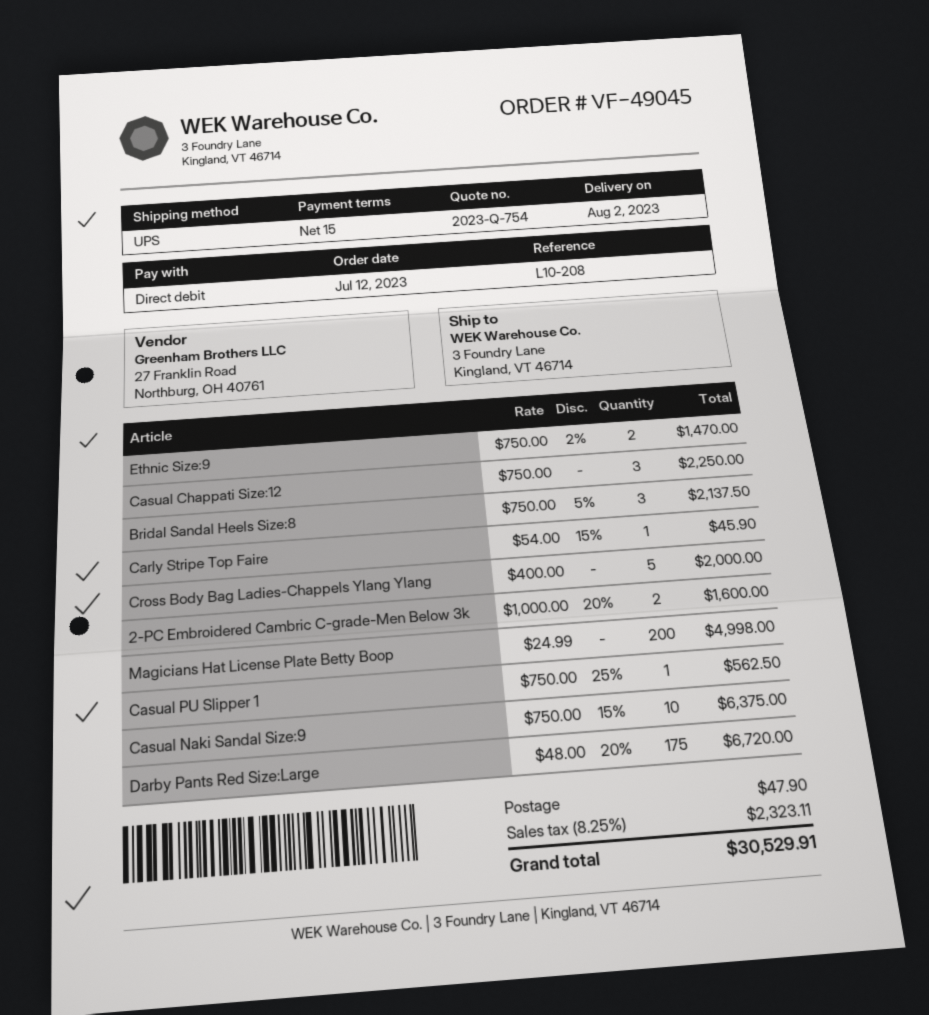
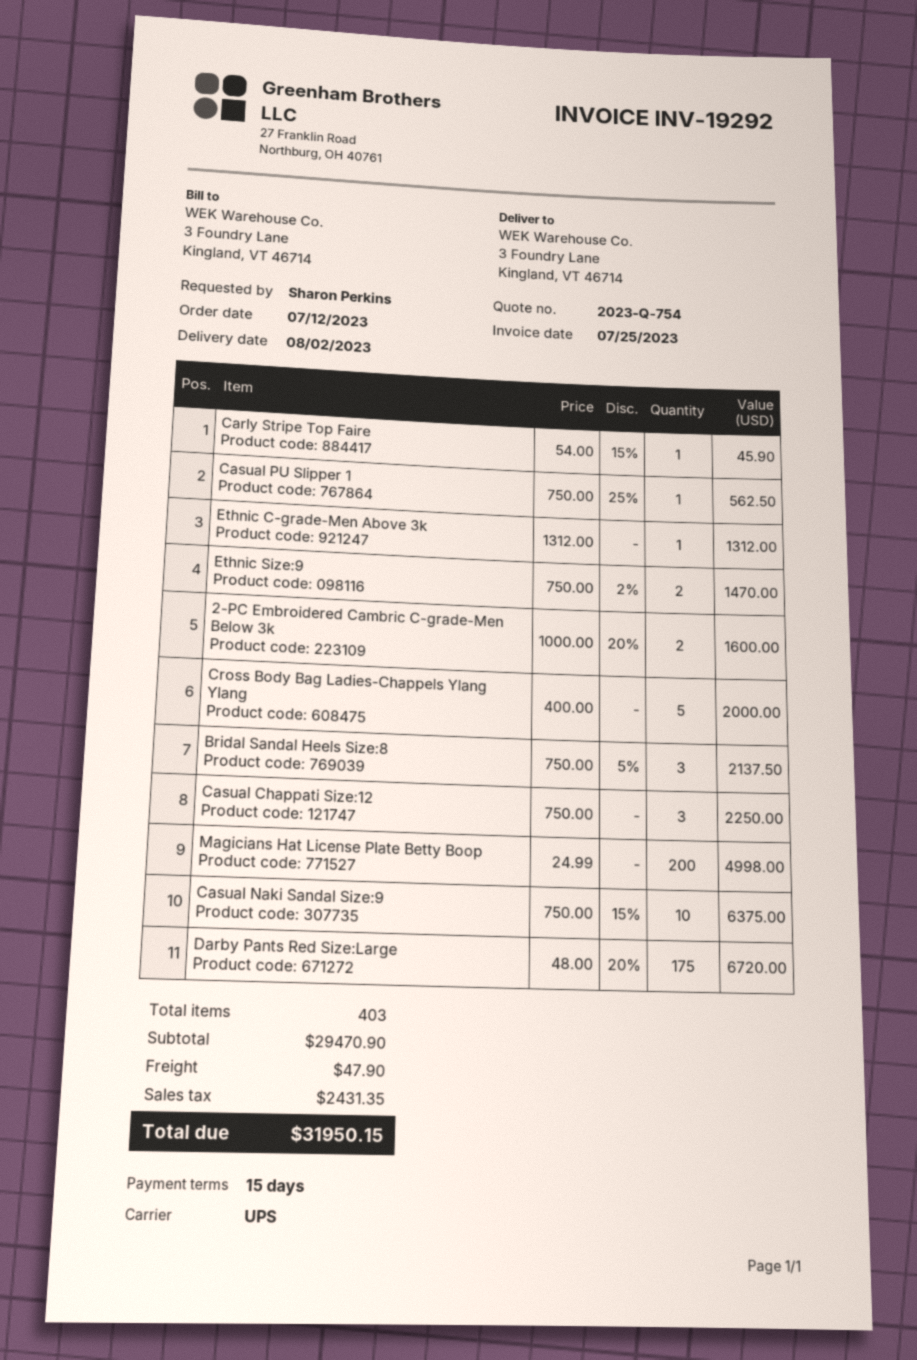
Ethnic C-grade-Men Above 3k: none -> 1 x 1312.00 = 1312.00
tax: 2323.11 -> 2431.35
total: 30529.91 -> 31950.15

